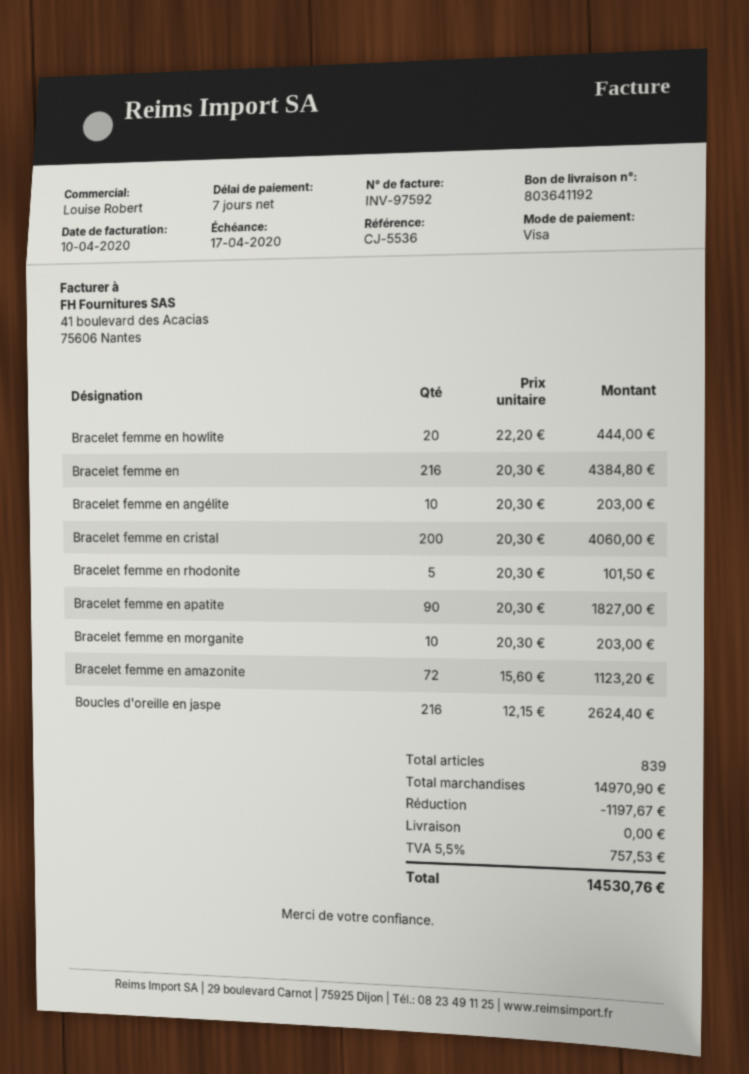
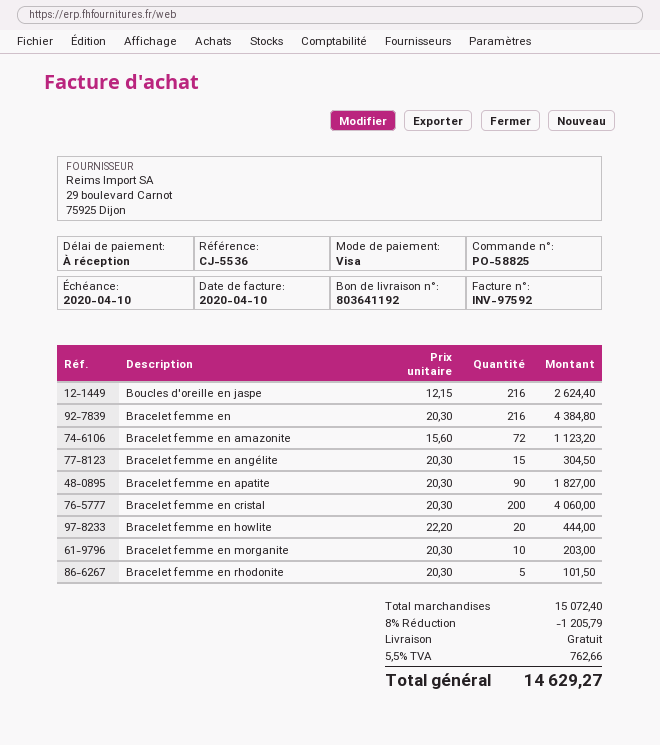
payment terms: 7 days -> on receipt
due date: 2020-04-17 -> 2020-04-10
Bracelet femme en angélite: 10 x 20.30 = 203.00 -> 15 x 20.30 = 304.50
subtotal: 14970.90 -> 15072.40
discount: 1197.67 -> 1205.79
tax: 5.5% = 757.53 -> 5.5% = 762.66
total: 14530.76 -> 14629.27

